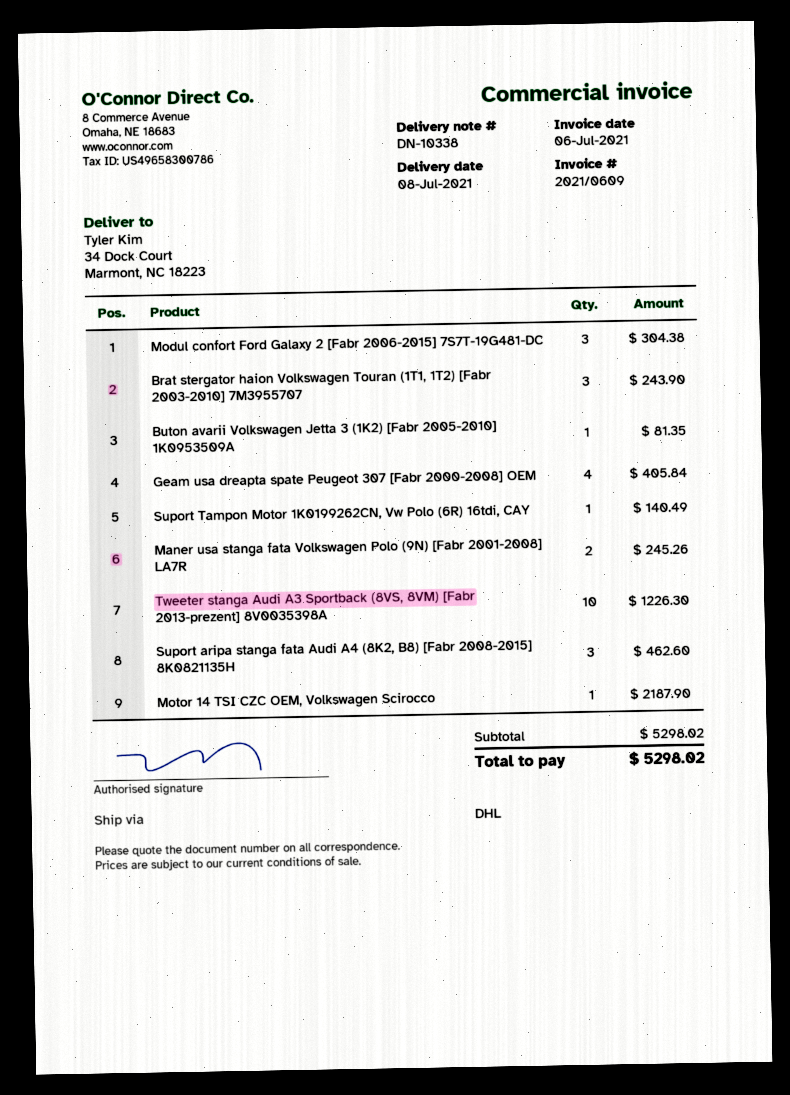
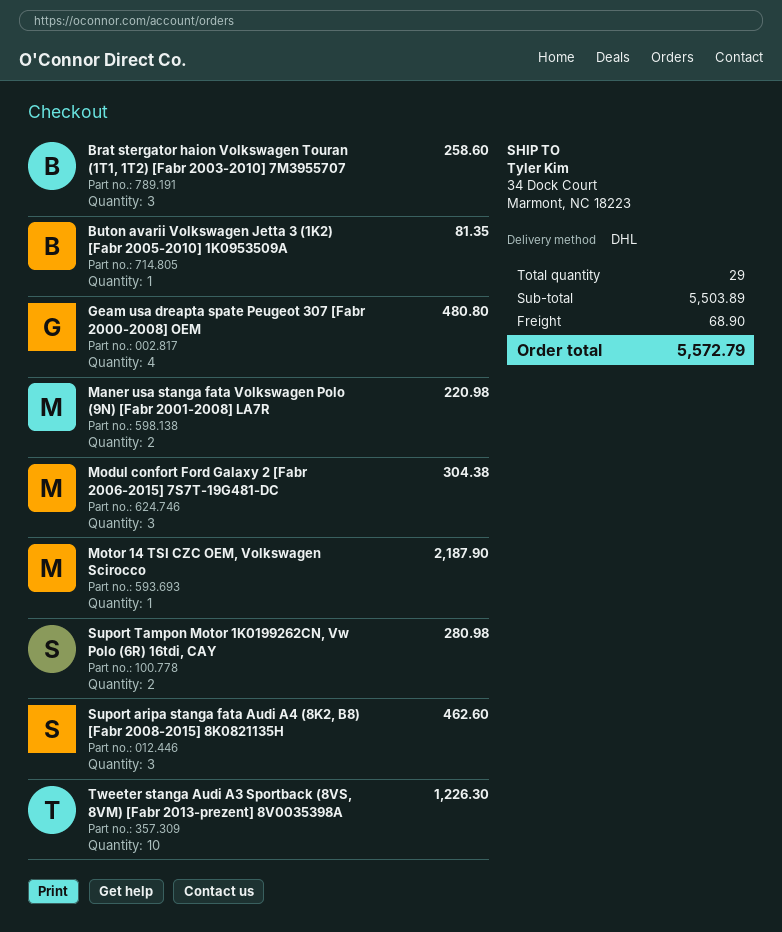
Brat stergator haion Volkswagen Touran (1T1, 1T2) [Fabr 2003-2010] 7M3955707: 3 for 243.90 -> 3 for 258.60
Geam usa dreapta spate Peugeot 307 [Fabr 2000-2008] OEM: 4 for 405.84 -> 4 for 480.80
Suport Tampon Motor 1K0199262CN, Vw Polo (6R) 16tdi, CAY: 1 for 140.49 -> 2 for 280.98
Maner usa stanga fata Volkswagen Polo (9N) [Fabr 2001-2008] LA7R: 2 for 245.26 -> 2 for 220.98
subtotal: 5298.02 -> 5503.89
shipping: none -> 68.90
total: 5298.02 -> 5572.79

